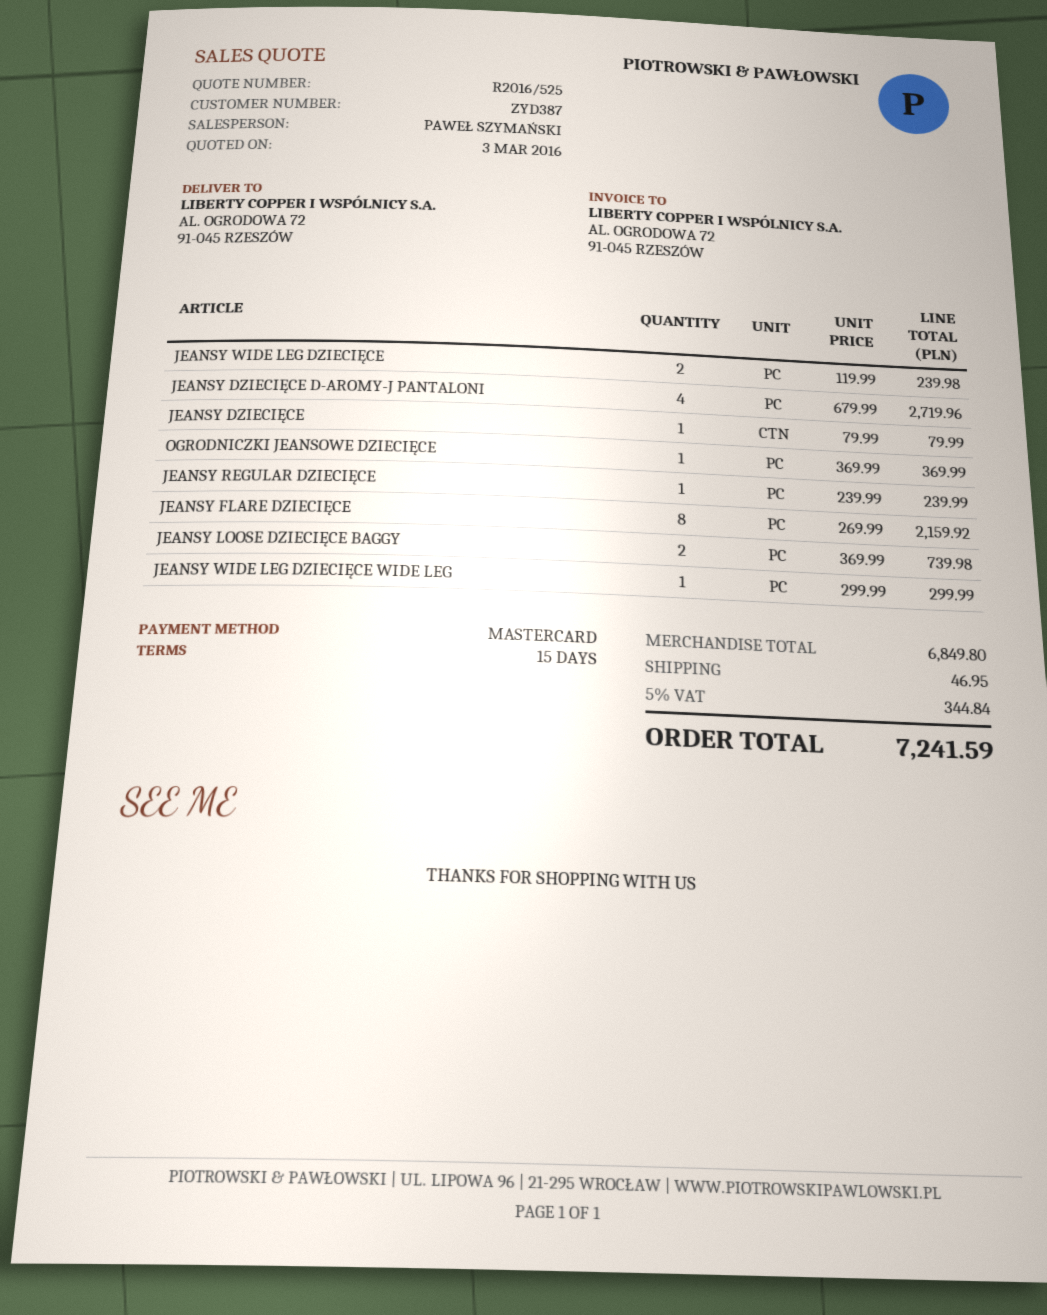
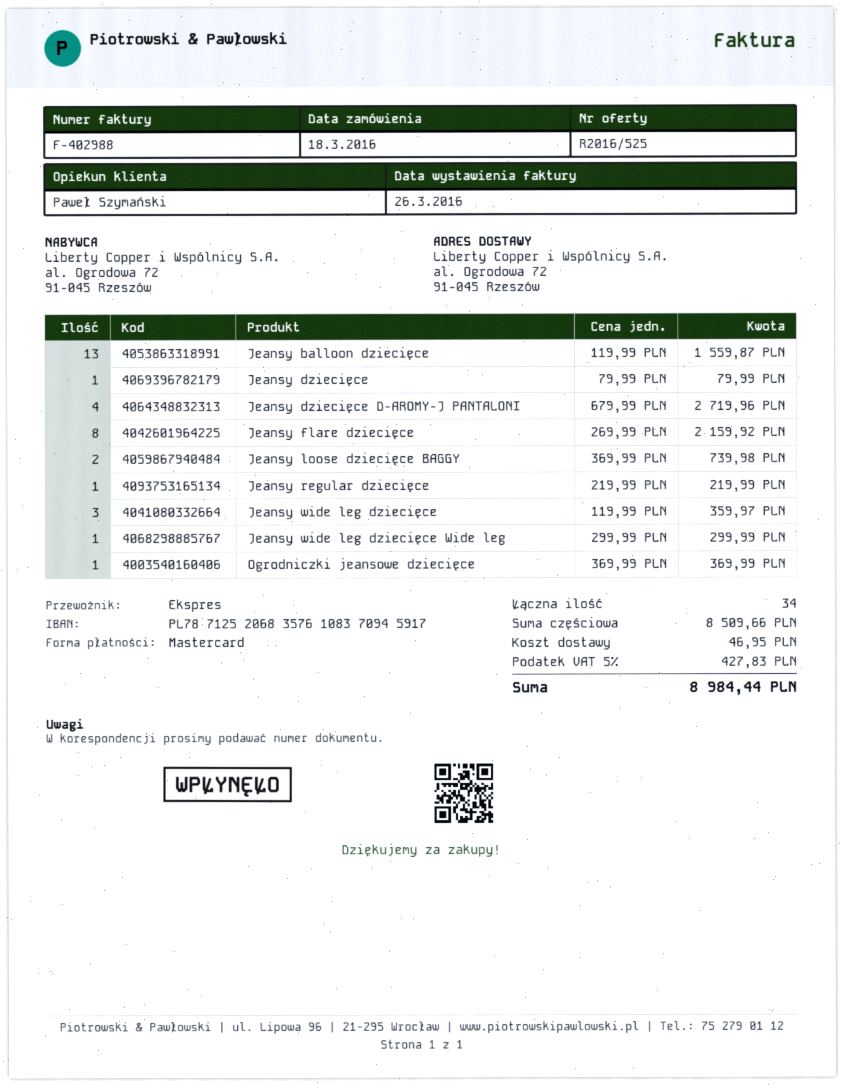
JEANSY WIDE LEG DZIECIĘCE: 2 x 119.99 = 239.98 -> 3 x 119.99 = 359.97
JEANSY REGULAR DZIECIĘCE: 1 x 239.99 = 239.99 -> 1 x 219.99 = 219.99
Jeansy balloon dziecięce: none -> 13 x 119.99 = 1559.87
subtotal: 6849.80 -> 8509.66
tax: 5% = 344.84 -> 5% = 427.83
total: 7241.59 -> 8984.44

